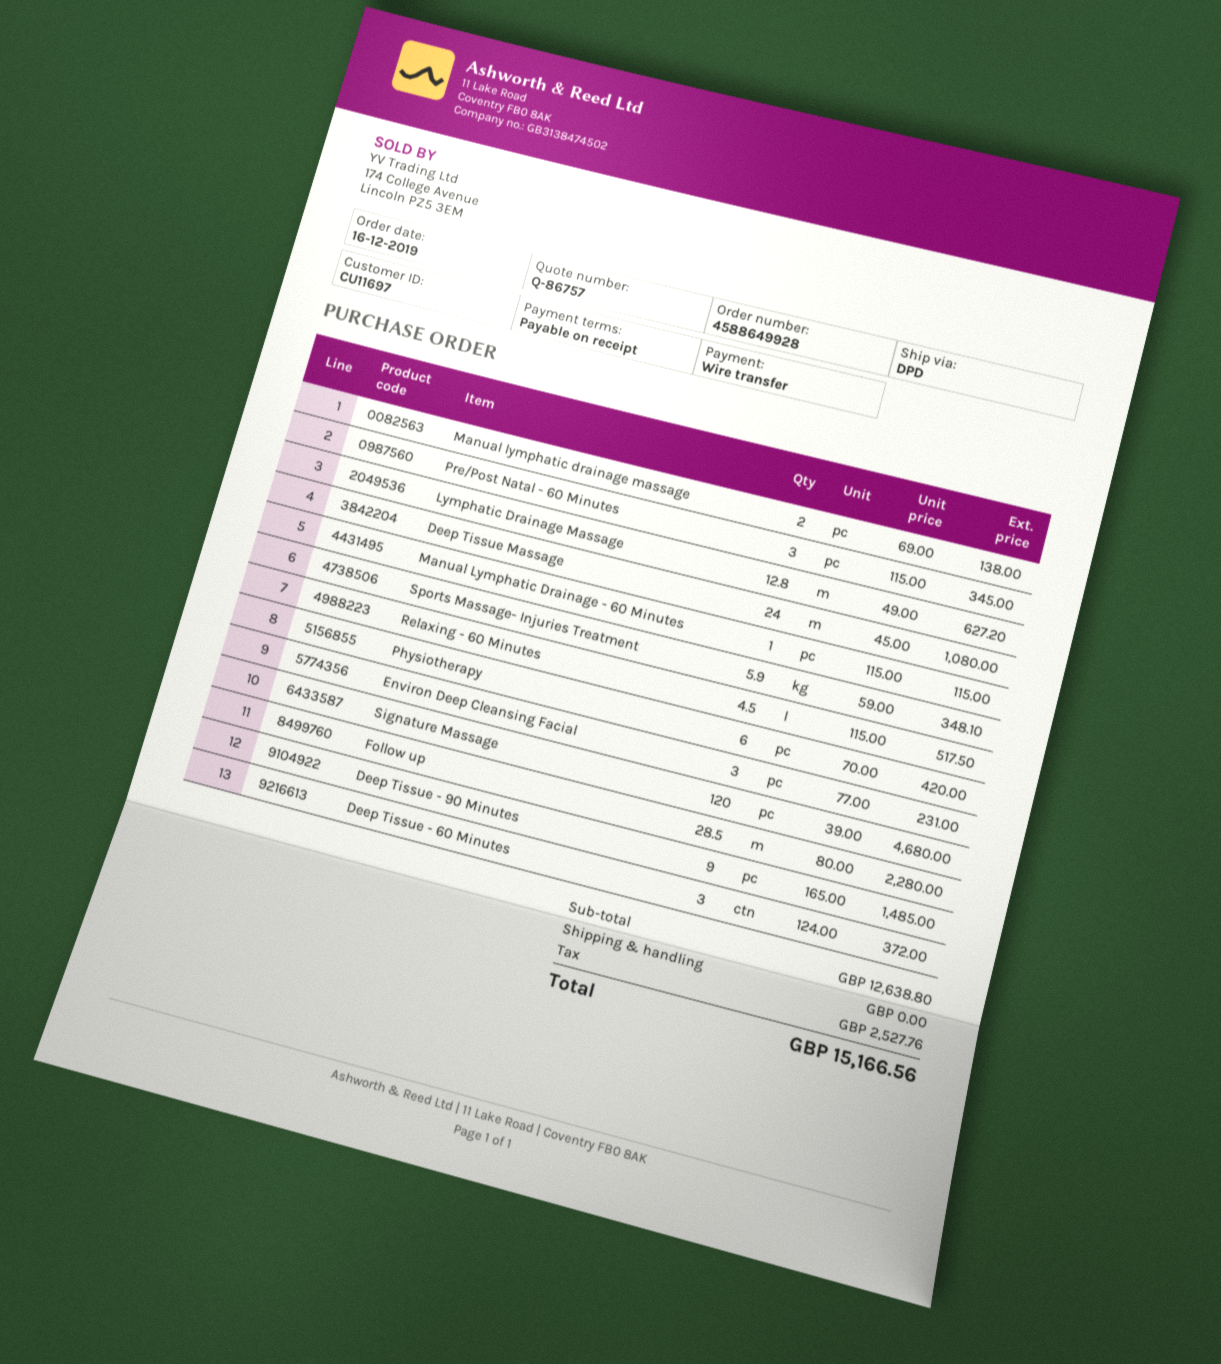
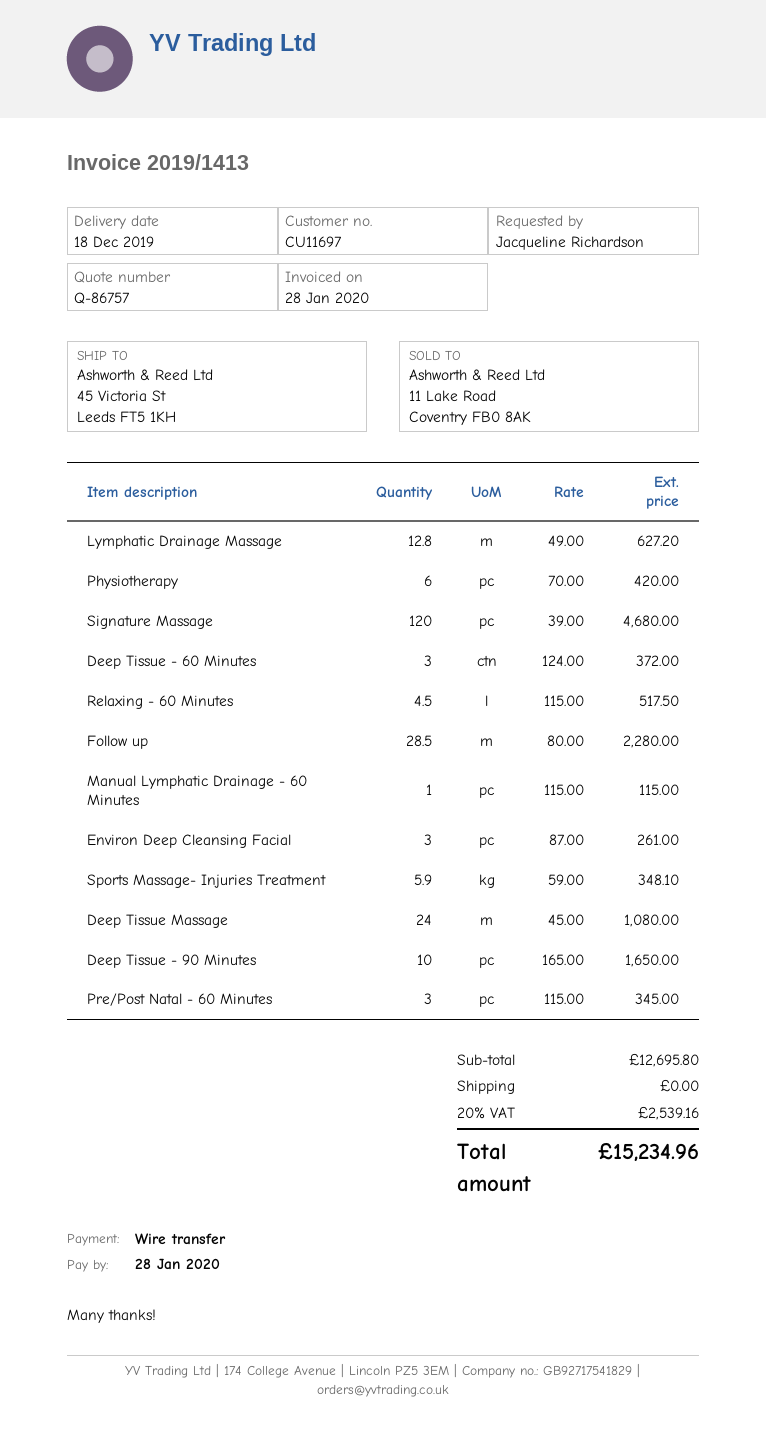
Manual lymphatic drainage massage: 2 x 69.00 = 138.00 -> none
Environ Deep Cleansing Facial: 3 x 77.00 = 231.00 -> 3 x 87.00 = 261.00
Deep Tissue - 90 Minutes: 9 x 165.00 = 1485.00 -> 10 x 165.00 = 1650.00
subtotal: 12638.80 -> 12695.80
tax: 2527.76 -> 2539.16
total: 15166.56 -> 15234.96

